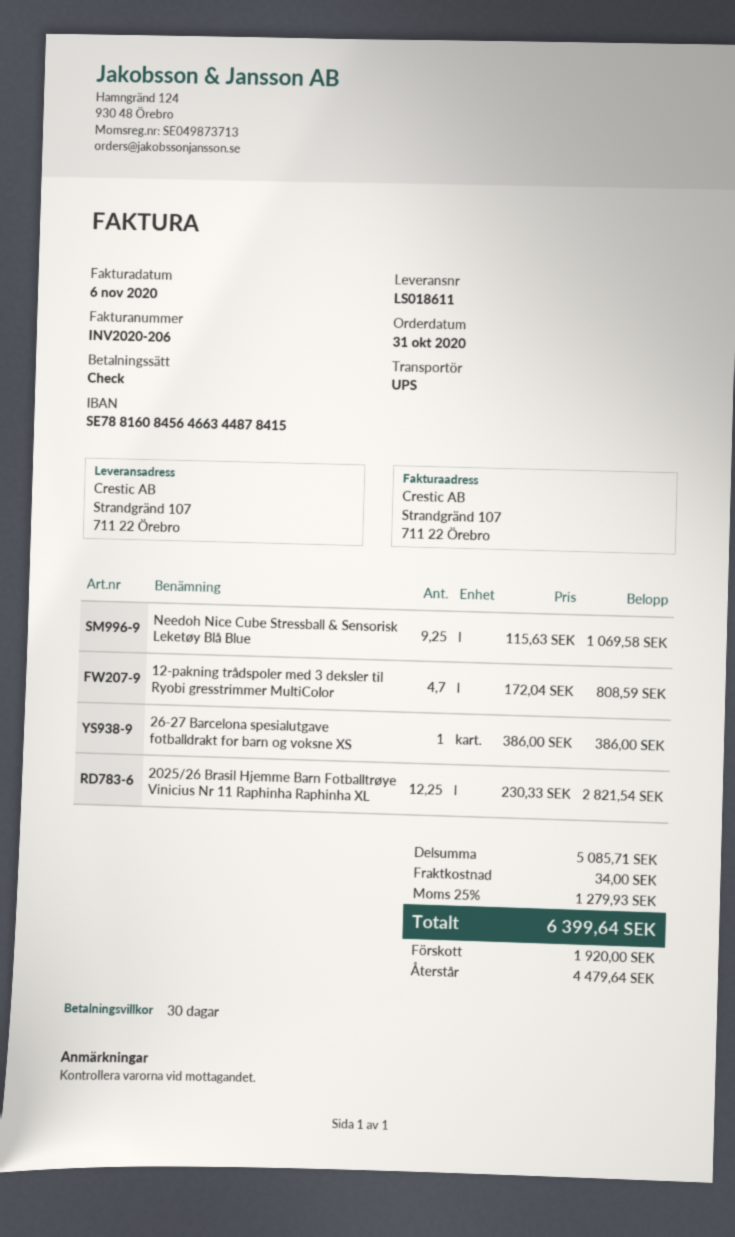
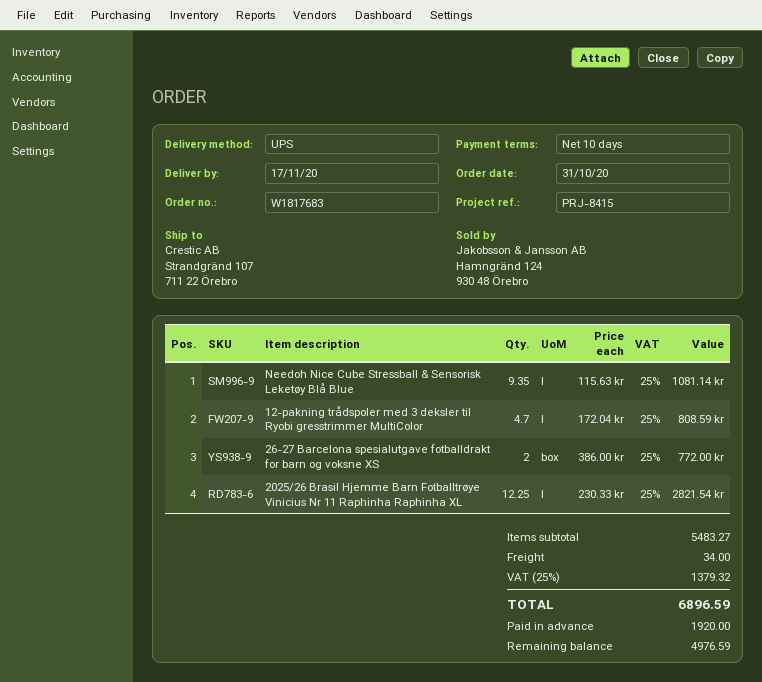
payment terms: 30 days -> 10 days
Needoh Nice Cube Stressball & Sensorisk Leketøy Blå Blue: 9.25 x 115.63 = 1069.58 -> 9.35 x 115.63 = 1081.14
26-27 Barcelona spesialutgave fotballdrakt for barn og voksne XS: 1 x 386.00 = 386.00 -> 2 x 386.00 = 772.00
subtotal: 5085.71 -> 5483.27
tax: 25% = 1279.93 -> 25% = 1379.32
total: 6399.64 -> 6896.59
balance: 4479.64 -> 4976.59

